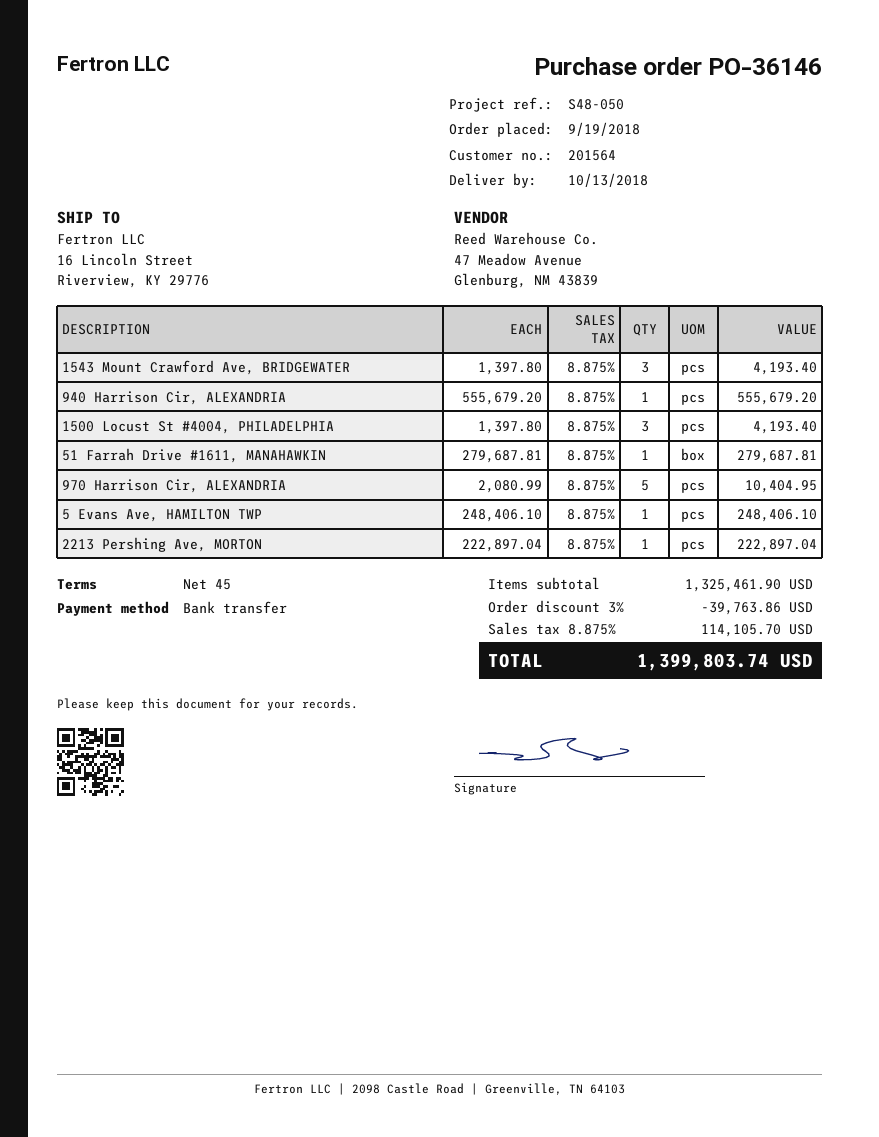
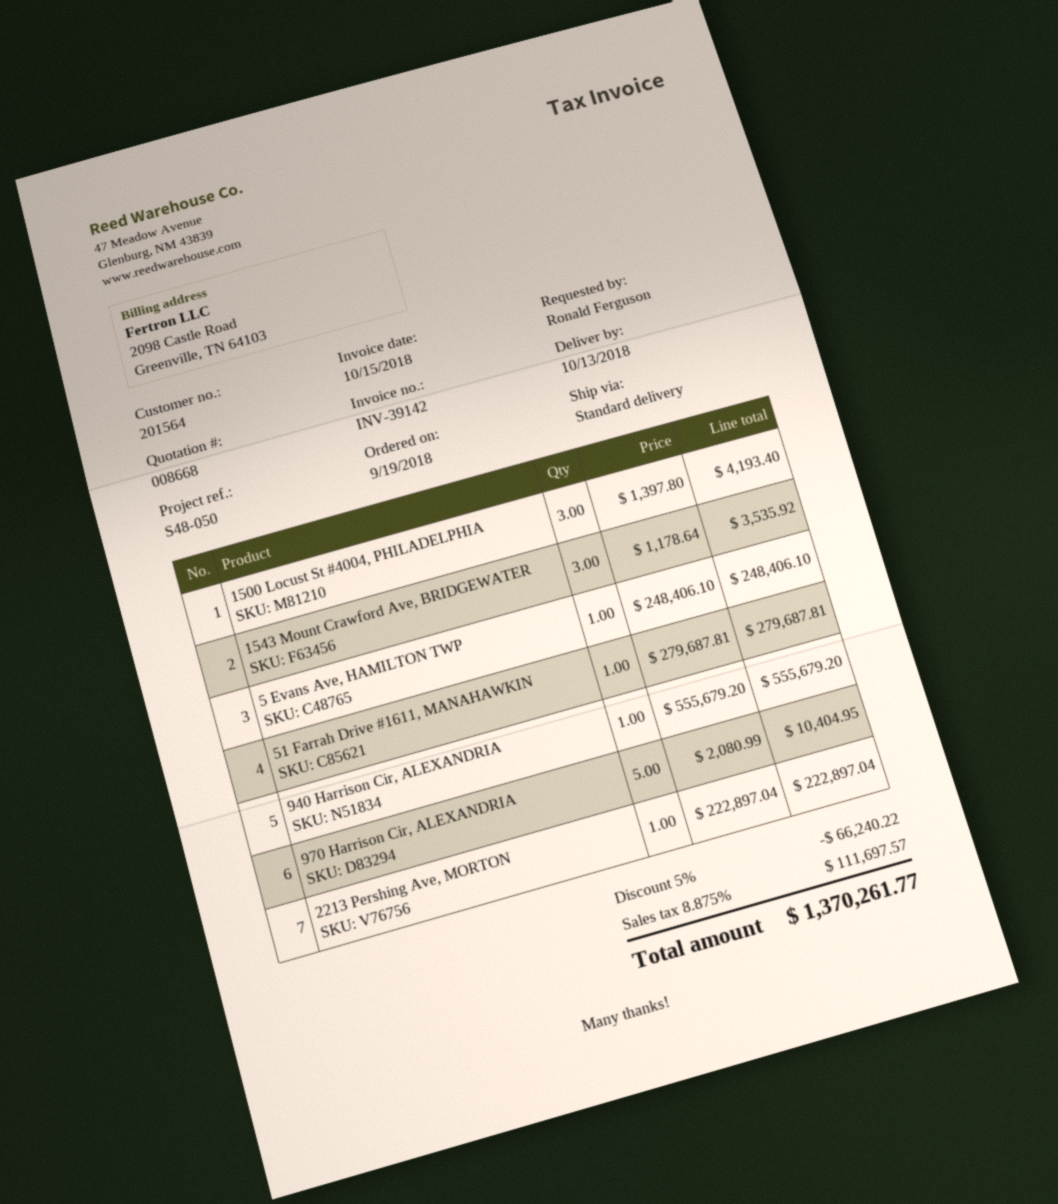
1543 Mount Crawford Ave, BRIDGEWATER: 3 x 1397.80 = 4193.40 -> 3 x 1178.64 = 3535.92
discount: 3% = 39763.86 -> 5% = 66240.22
tax: 8.875% = 114105.70 -> 8.875% = 111697.57
total: 1399803.74 -> 1370261.77

